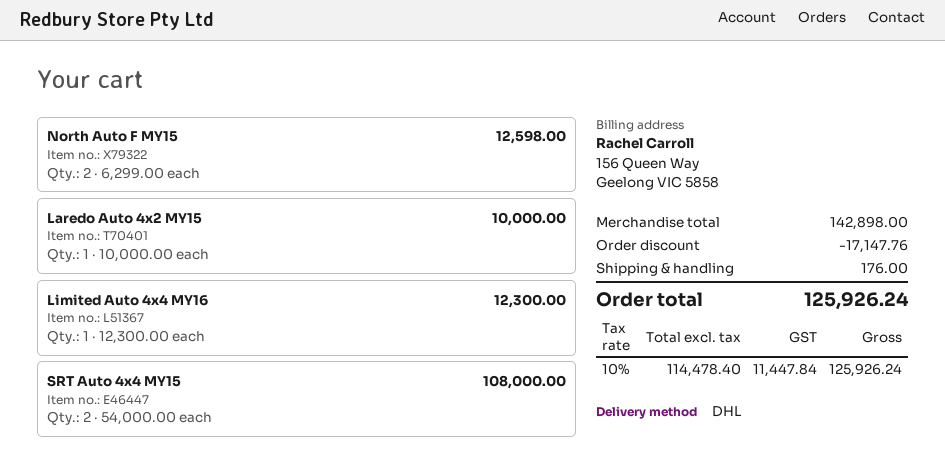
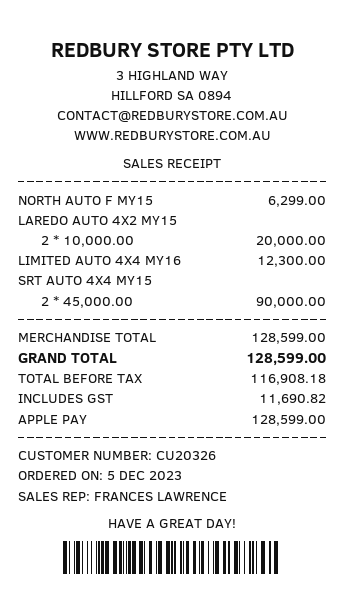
North Auto F MY15: 2 x 6299.00 = 12598.00 -> 1 x 6299.00 = 6299.00
Laredo Auto 4x2 MY15: 1 x 10000.00 = 10000.00 -> 2 x 10000.00 = 20000.00
SRT Auto 4x4 MY15: 2 x 54000.00 = 108000.00 -> 2 x 45000.00 = 90000.00
subtotal: 142898.00 -> 128599.00
discount: 17147.76 -> none
shipping: 176.00 -> none
net: 114478.40 -> 116908.18
tax: 11447.84 -> 11690.82
total: 125926.24 -> 128599.00

